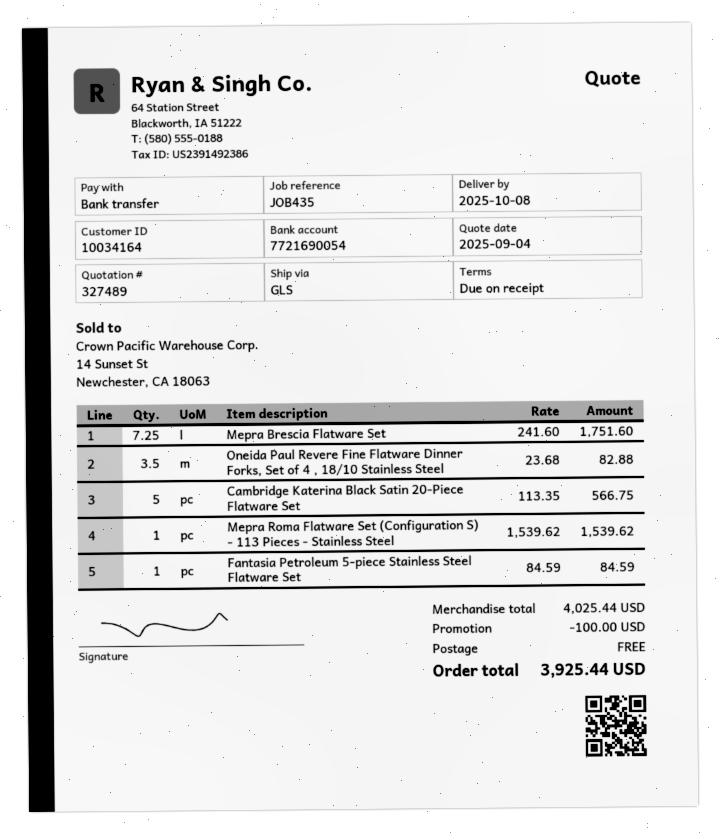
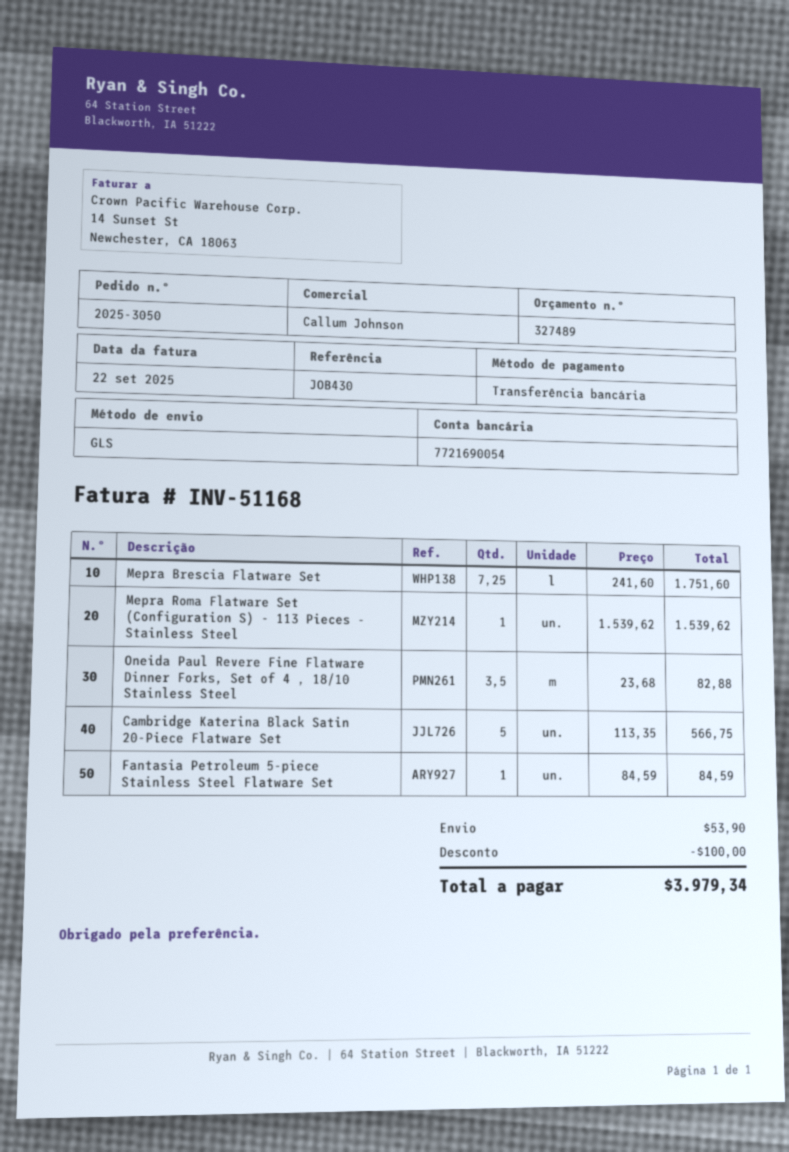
reference: JOB435 -> JOB430
shipping: 0.00 -> 53.90
total: 3925.44 -> 3979.34

